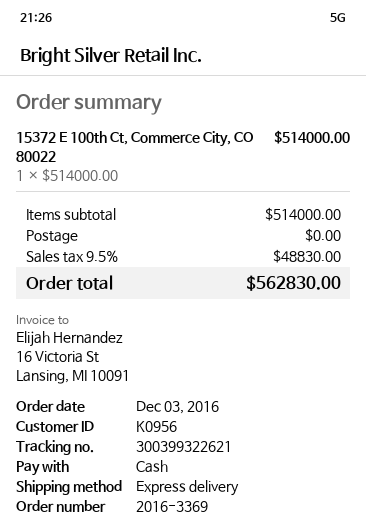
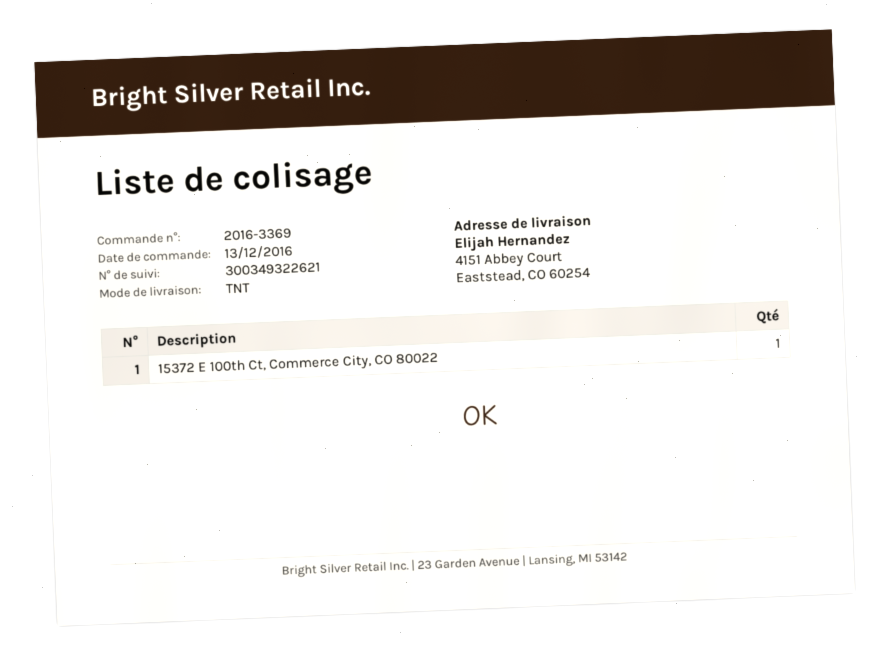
order date: 2016-12-03 -> 2016-12-13
shipping method: express -> TNT
tracking number: 300399322621 -> 300349322621

